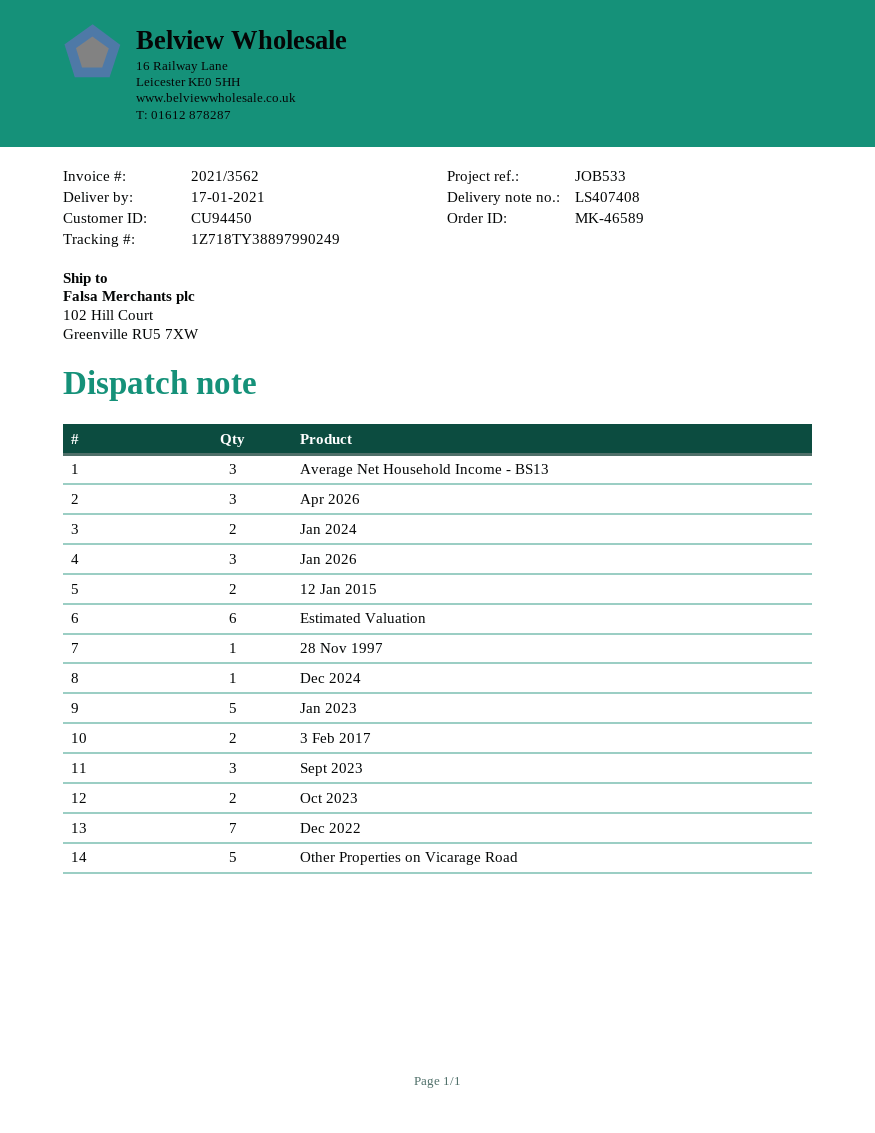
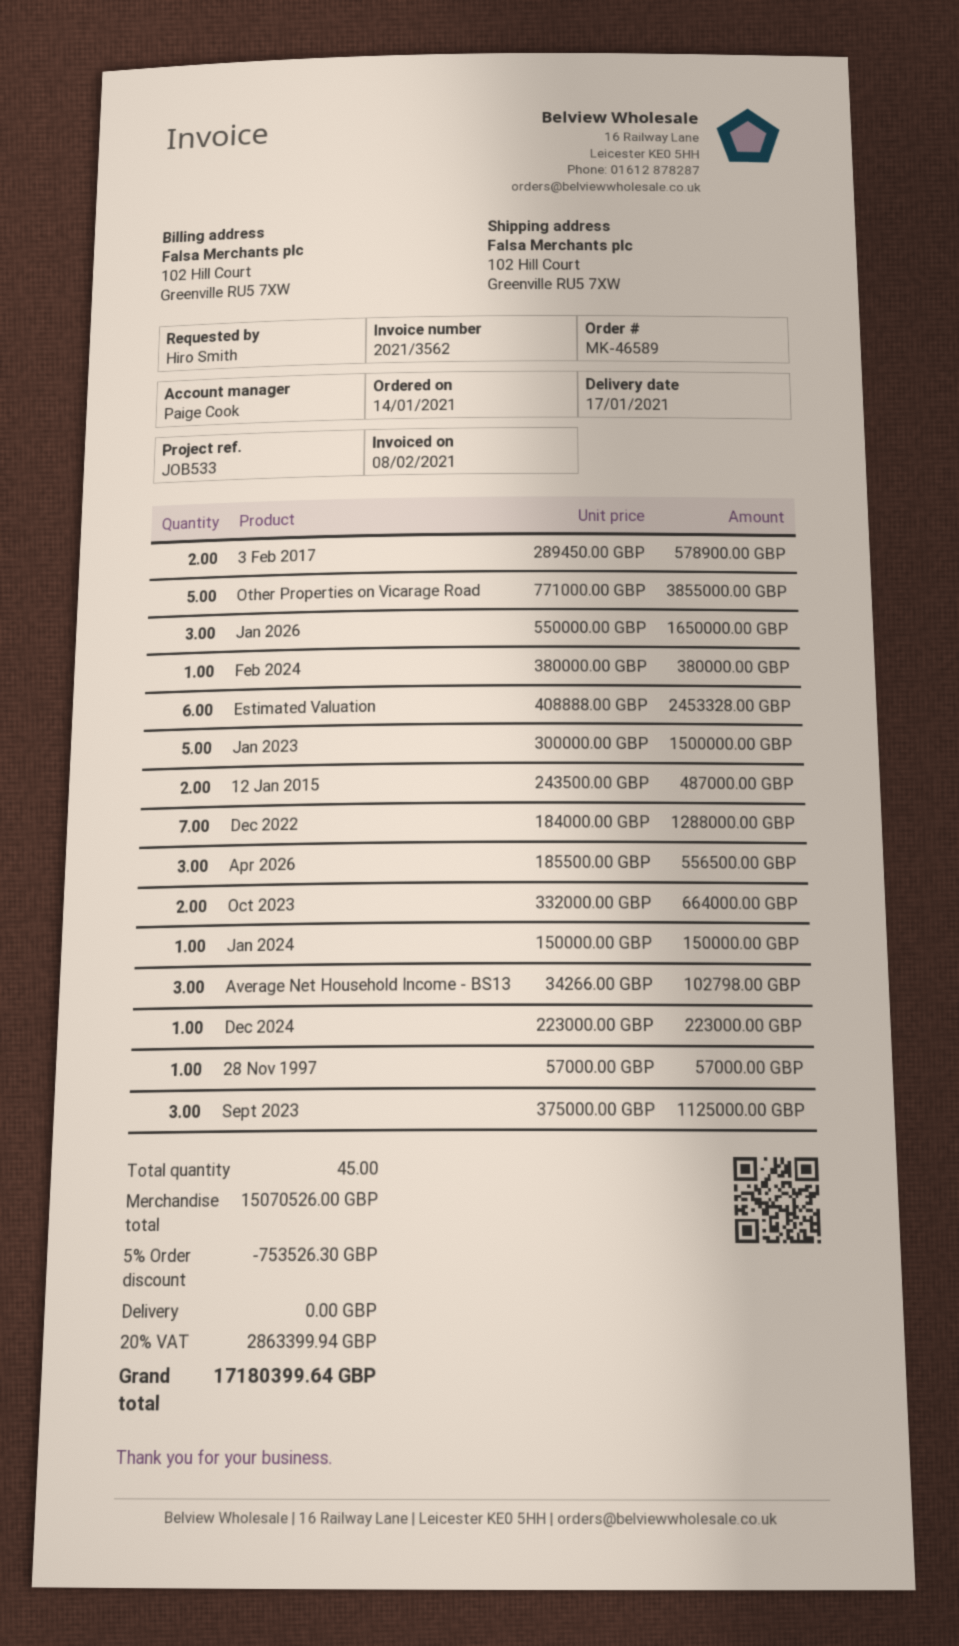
Jan 2024: 2 -> 1
Feb 2024: none -> 1

